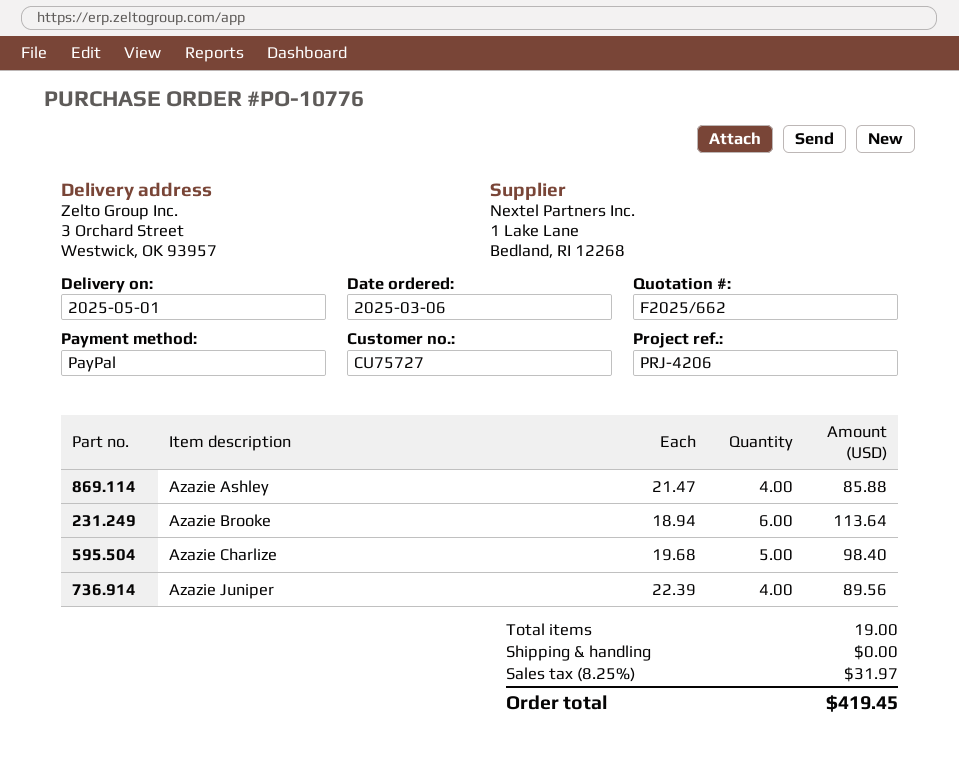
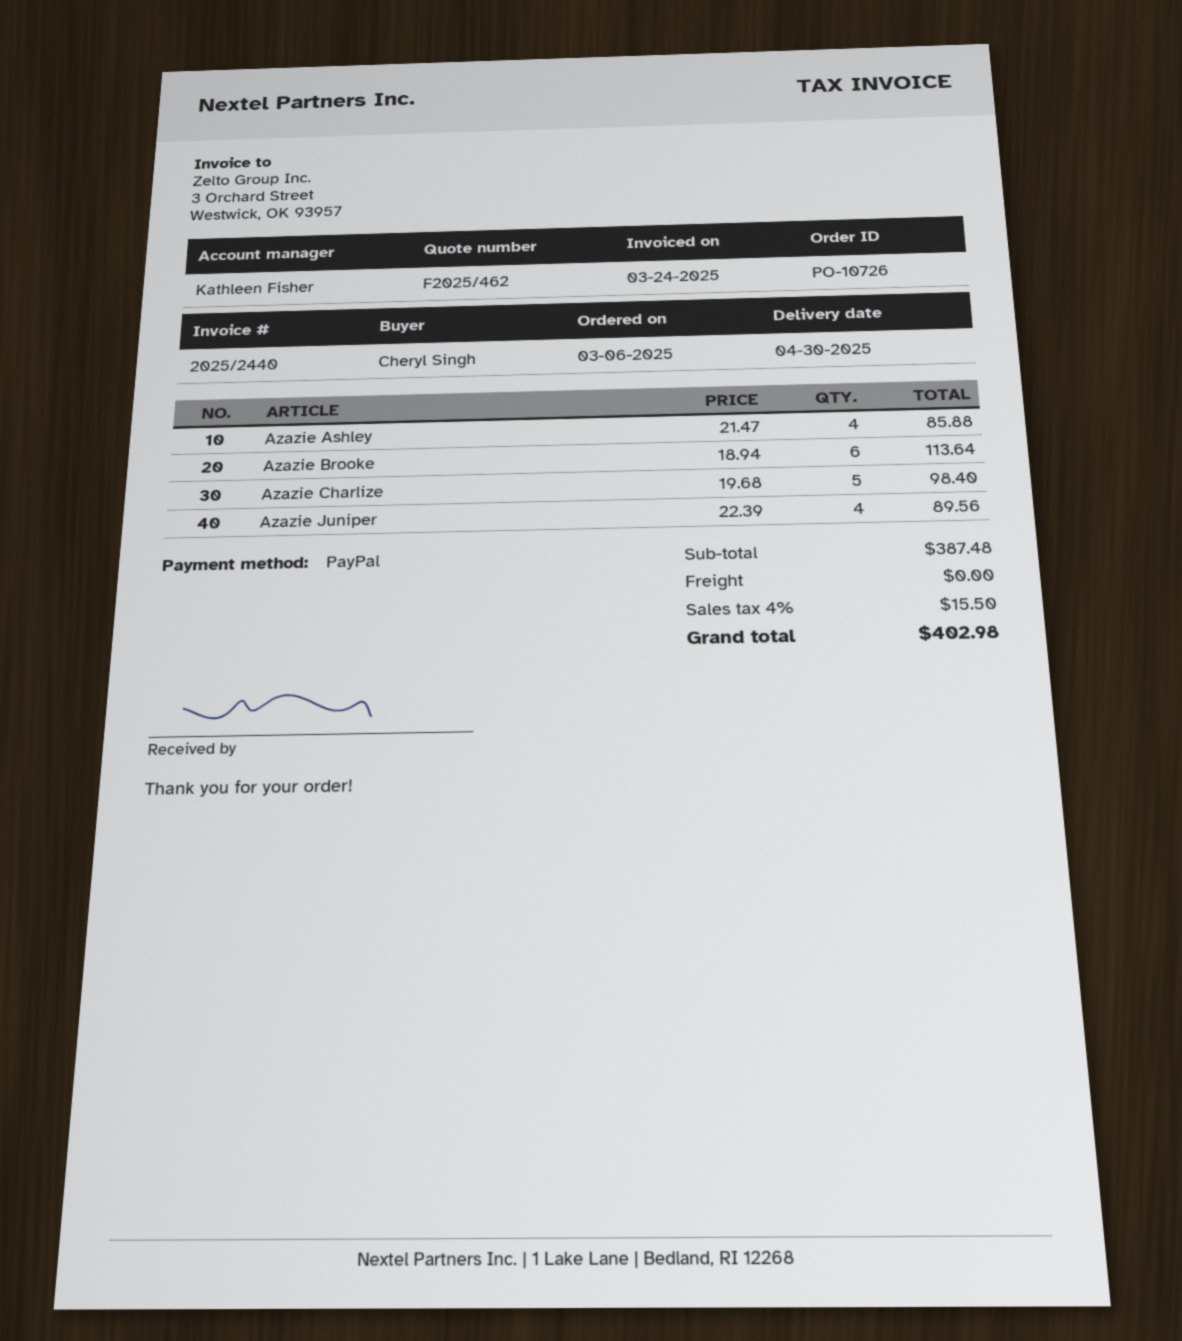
quote number: F2025/662 -> F2025/462
order number: PO-10776 -> PO-10726
delivery date: 2025-05-01 -> 2025-04-30
tax: 8.25% = 31.97 -> 4% = 15.50
total: 419.45 -> 402.98

